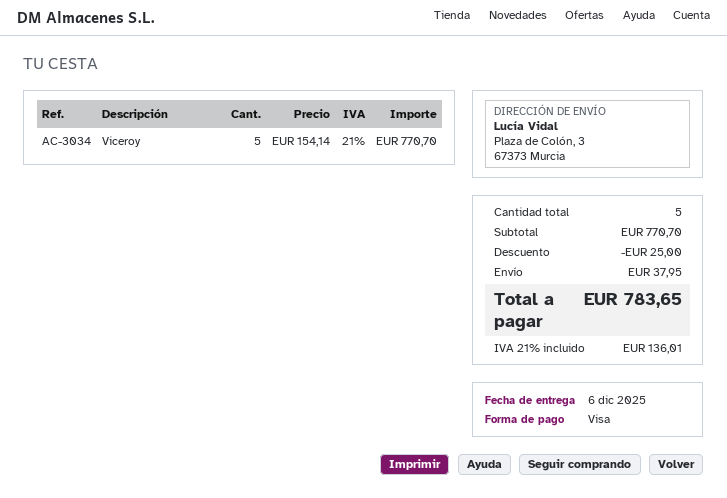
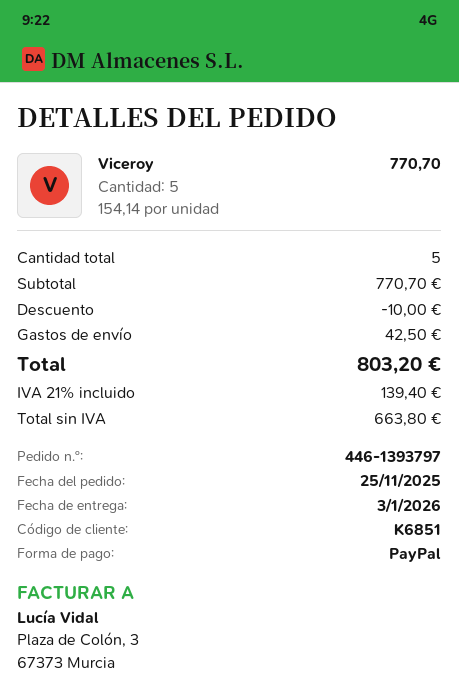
delivery date: 2025-12-06 -> 2026-01-03
payment method: Visa -> PayPal
discount: 25.00 -> 10.00
shipping: 37.95 -> 42.50
tax: 21% = 136.01 -> 21% = 139.40
total: 783.65 -> 803.20

